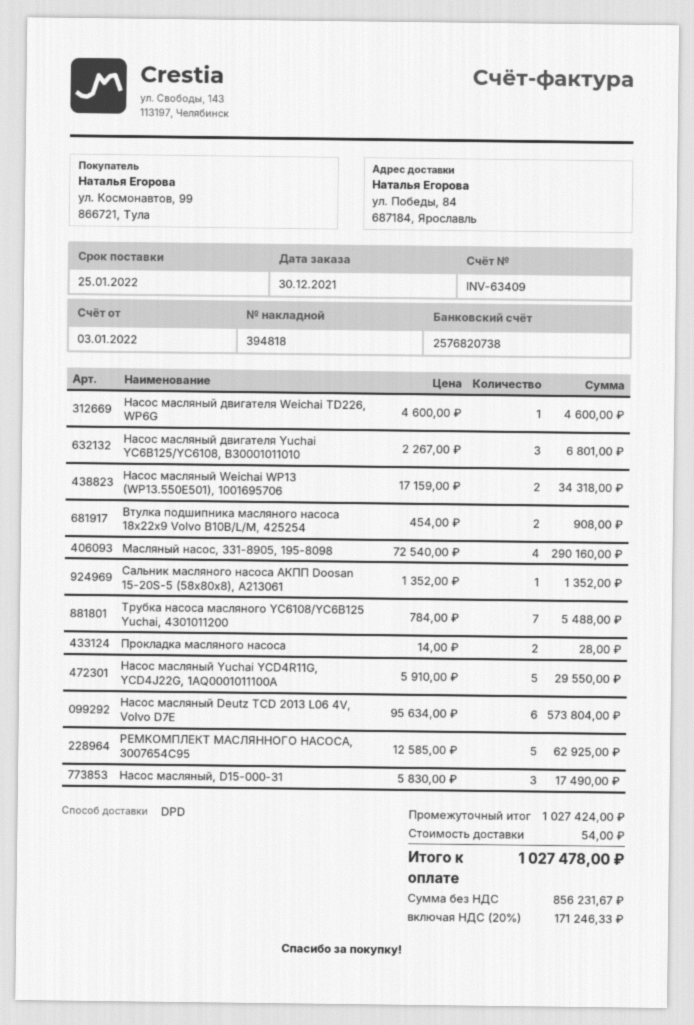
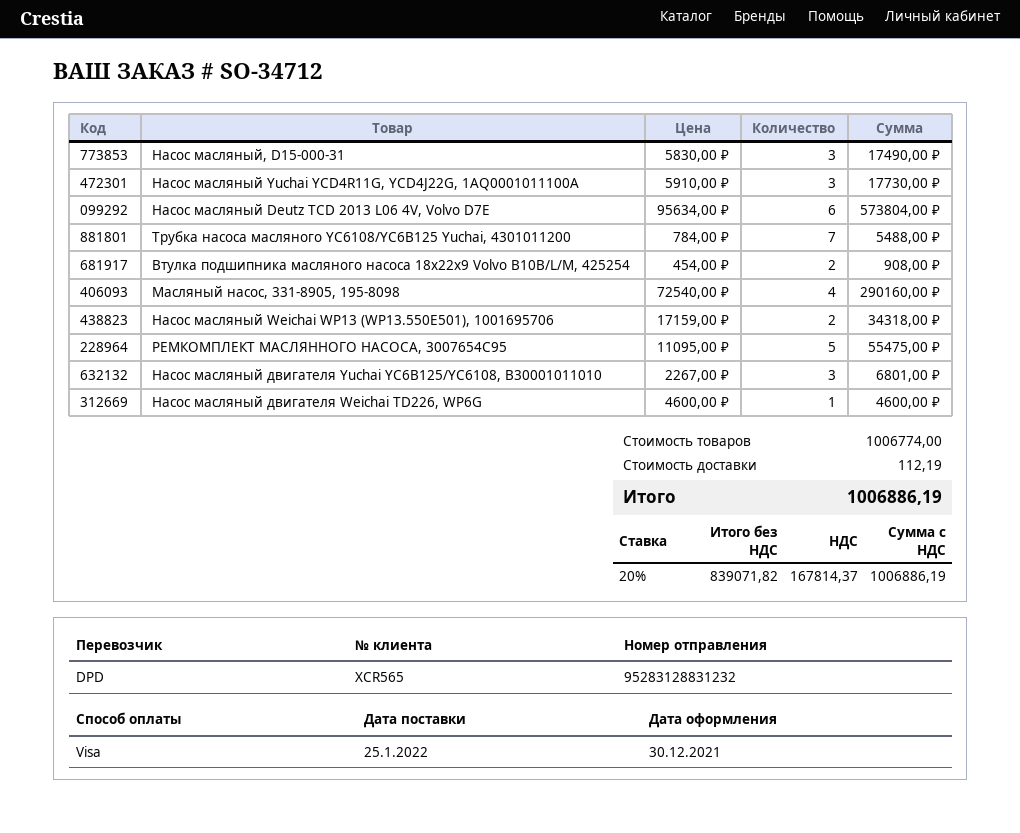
Сальник масляного насоса АКПП Doosan 15-20S-5 (58x80x8), A213061: 1 x 1352.00 = 1352.00 -> none
Прокладка масляного насоса: 2 x 14.00 = 28.00 -> none
Насос масляный Yuchai YCD4R11G, YCD4J22G, 1AQ0001011100A: 5 x 5910.00 = 29550.00 -> 3 x 5910.00 = 17730.00
РЕМКОМПЛЕКТ МАСЛЯННОГО НАСОСА, 3007654C95: 5 x 12585.00 = 62925.00 -> 5 x 11095.00 = 55475.00
subtotal: 1027424.00 -> 1006774.00
shipping: 54.00 -> 112.19
net: 856231.67 -> 839071.82
tax: 20% = 171246.33 -> 20% = 167814.37
total: 1027478.00 -> 1006886.19

